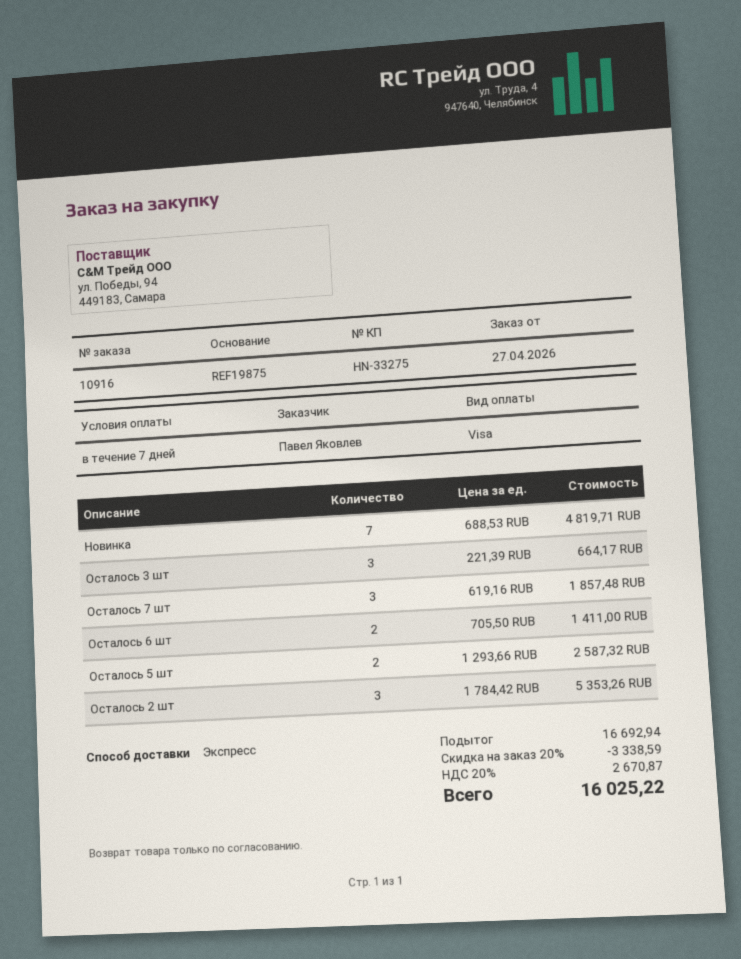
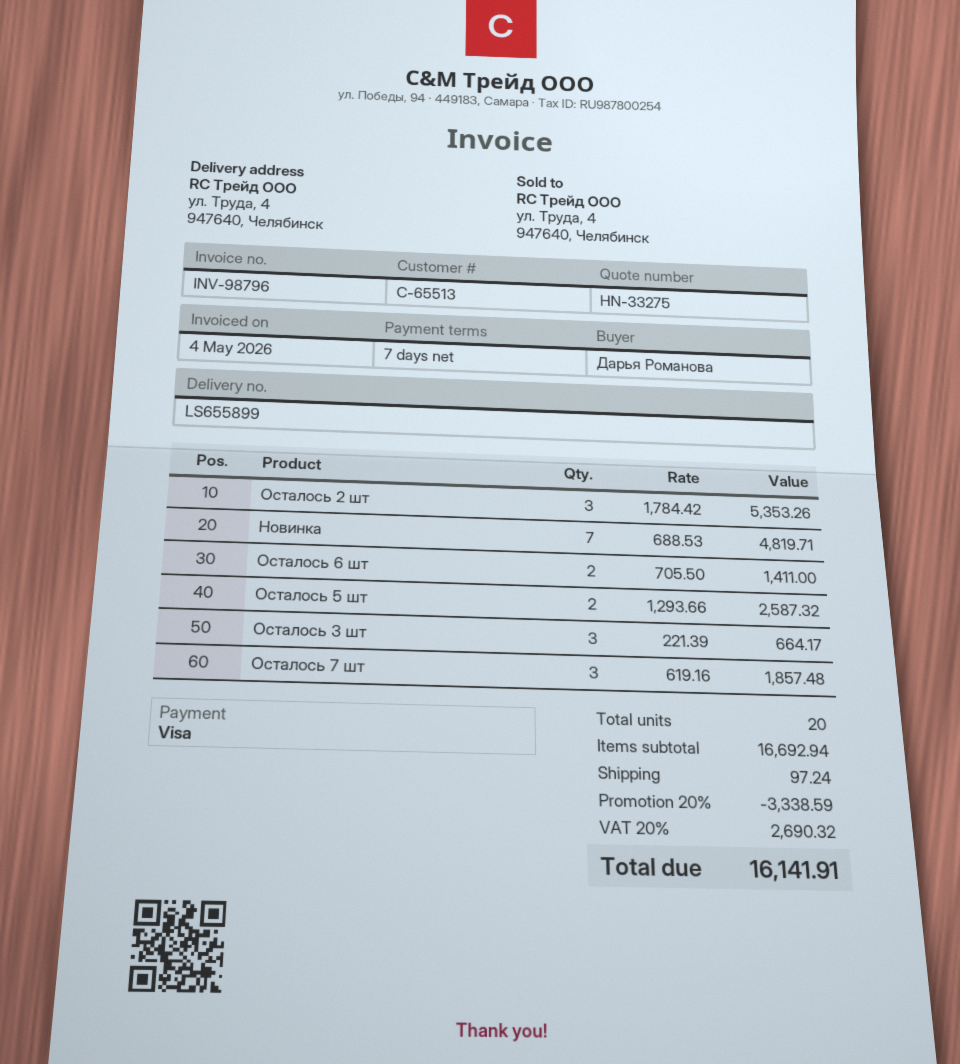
ordered by: Павел Яковлев -> Дарья Романова
shipping: none -> 97.24
tax: 20% = 2670.87 -> 20% = 2690.32
total: 16025.22 -> 16141.91

